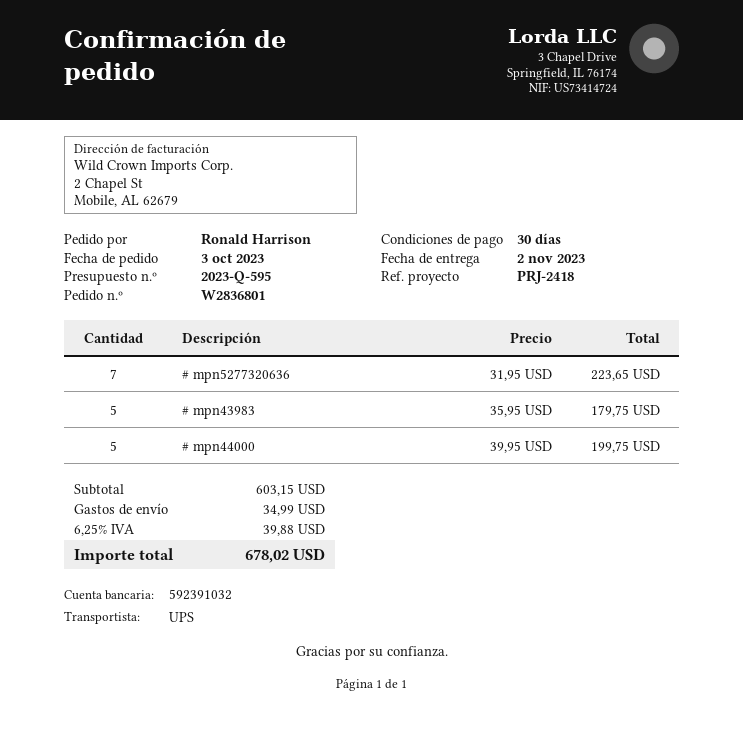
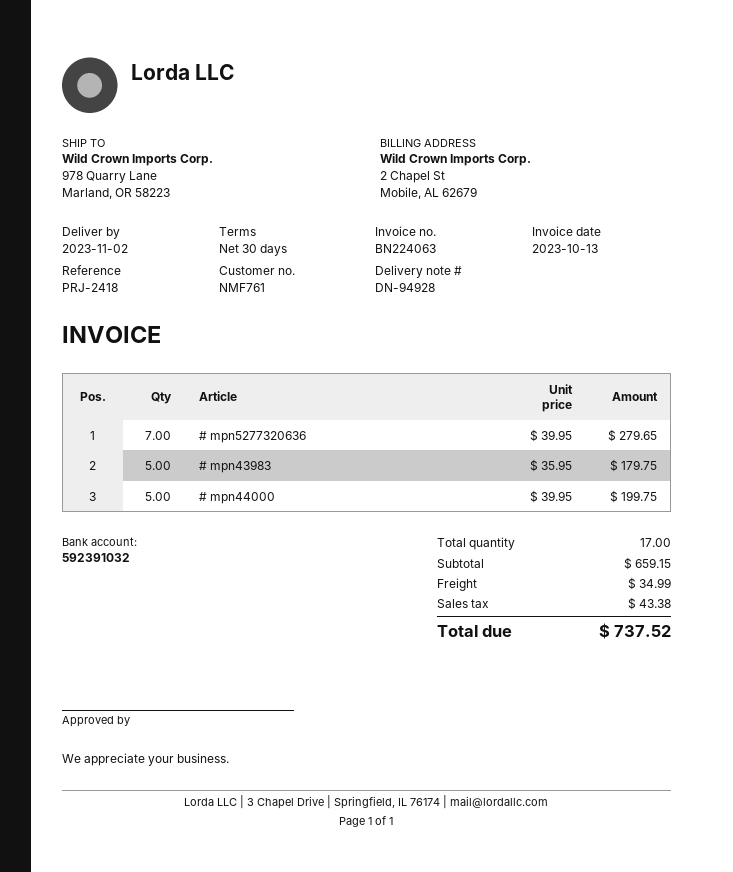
# mpn5277320636: 7 x 31.95 = 223.65 -> 7 x 39.95 = 279.65
subtotal: 603.15 -> 659.15
tax: 39.88 -> 43.38
total: 678.02 -> 737.52

